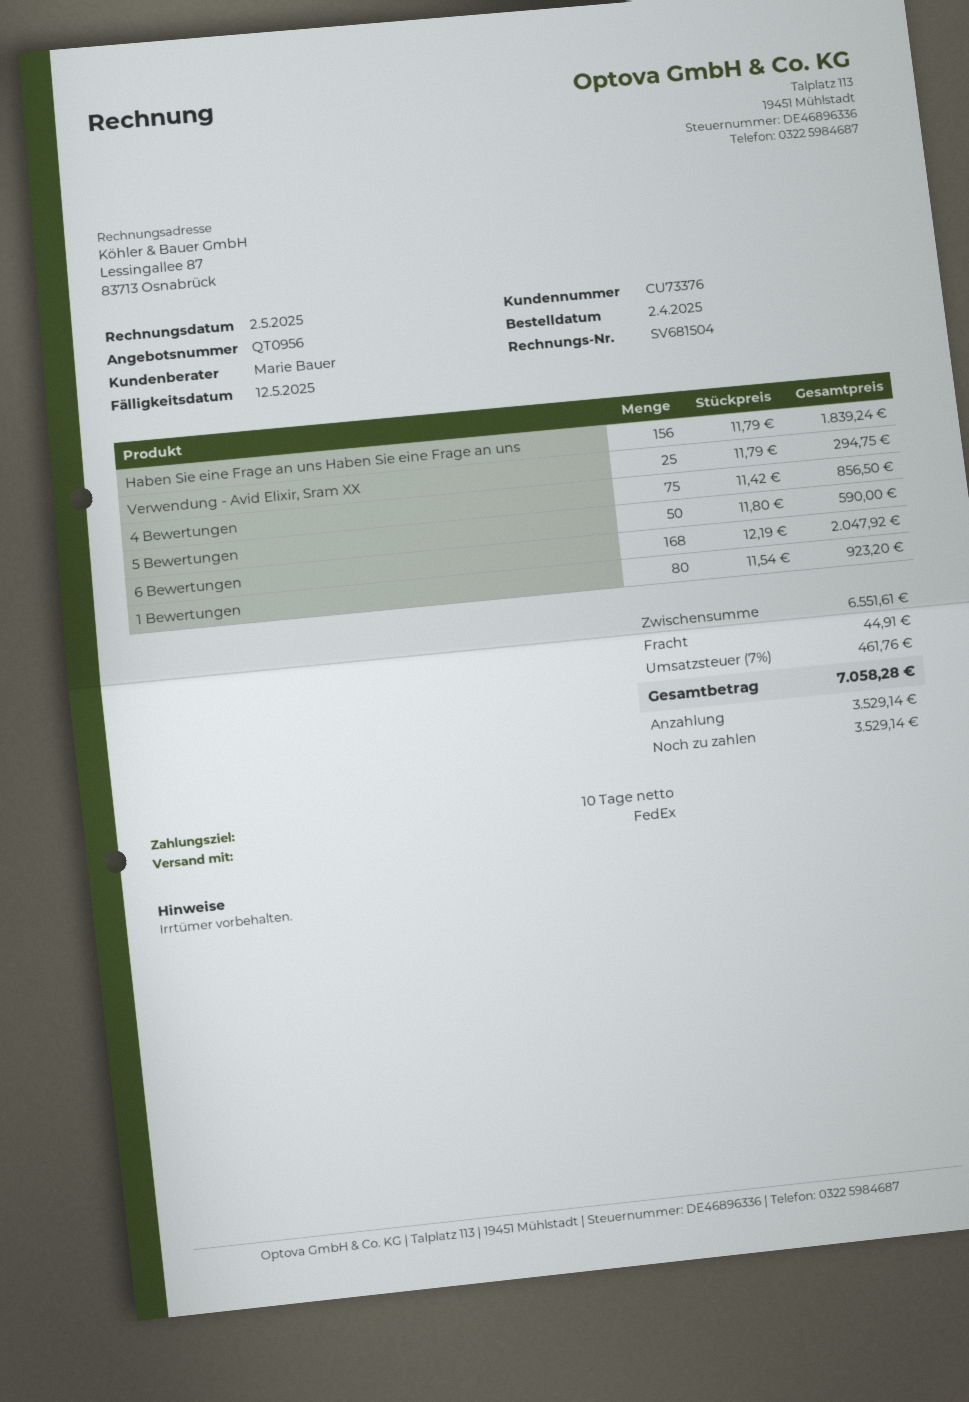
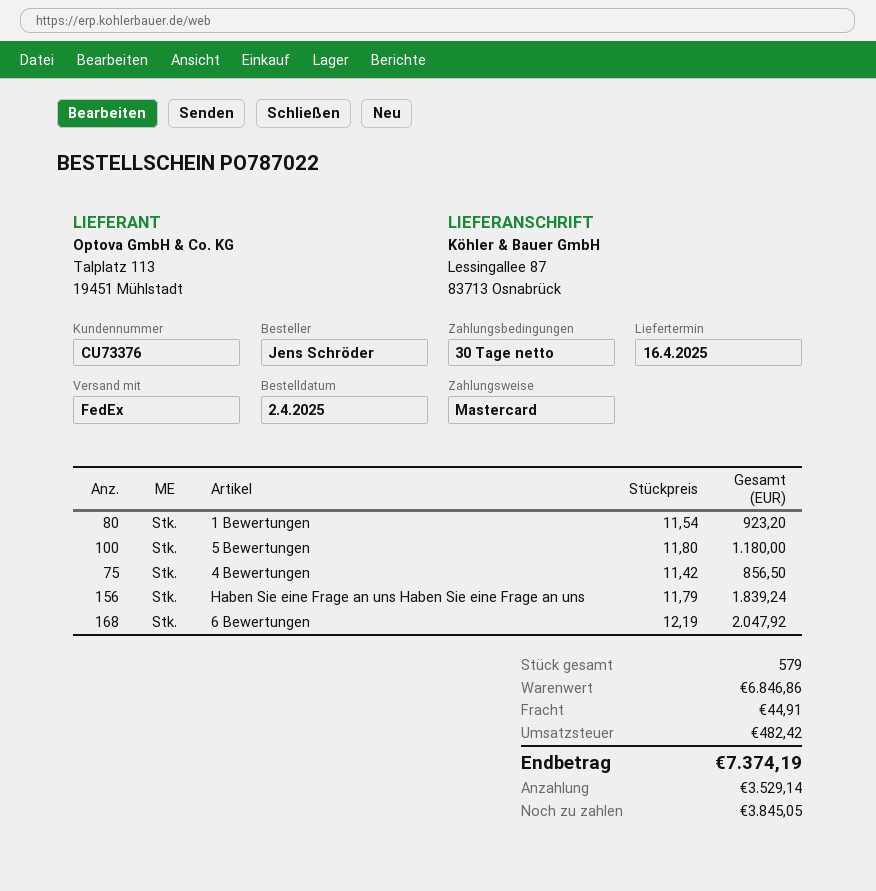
payment terms: 10 days -> 30 days
Verwendung - Avid Elixir, Sram XX: 25 x 11.79 = 294.75 -> none
5 Bewertungen: 50 x 11.80 = 590.00 -> 100 x 11.80 = 1180.00
subtotal: 6551.61 -> 6846.86
tax: 461.76 -> 482.42
total: 7058.28 -> 7374.19
balance: 3529.14 -> 3845.05

